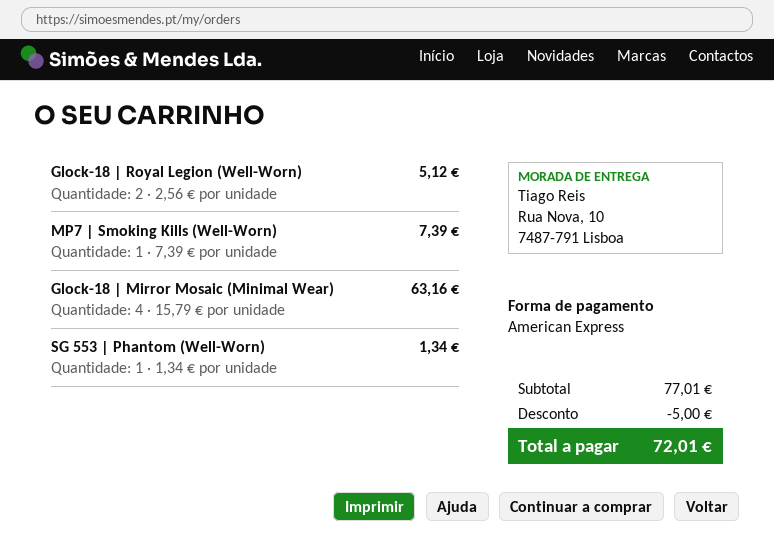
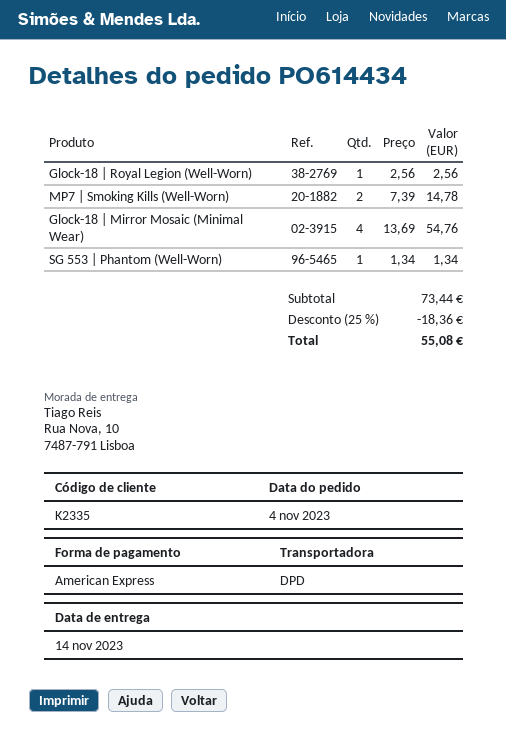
Glock-18 | Royal Legion (Well-Worn): 2 x 2.56 = 5.12 -> 1 x 2.56 = 2.56
MP7 | Smoking Kills (Well-Worn): 1 x 7.39 = 7.39 -> 2 x 7.39 = 14.78
Glock-18 | Mirror Mosaic (Minimal Wear): 4 x 15.79 = 63.16 -> 4 x 13.69 = 54.76
subtotal: 77.01 -> 73.44
discount: 5.00 -> 18.36
total: 72.01 -> 55.08

